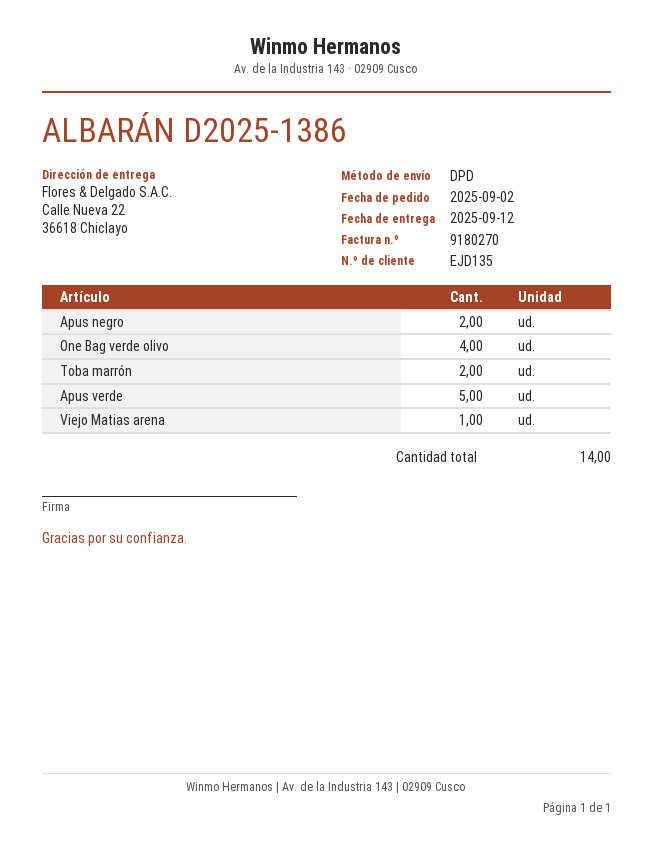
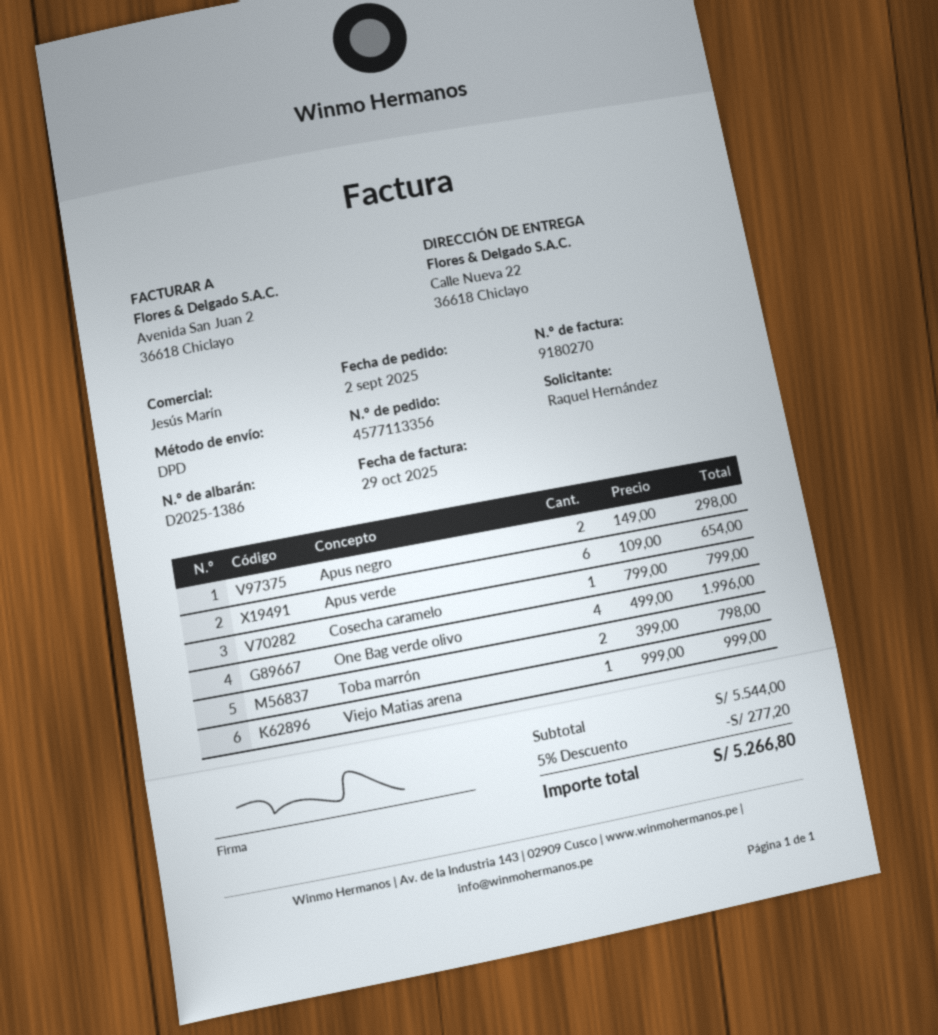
Apus verde: 5 -> 6
Cosecha caramelo: none -> 1

